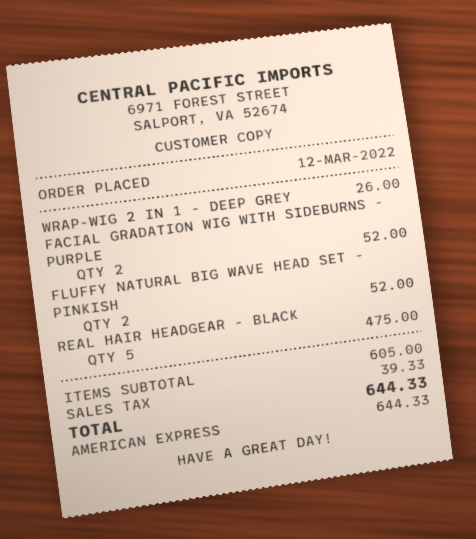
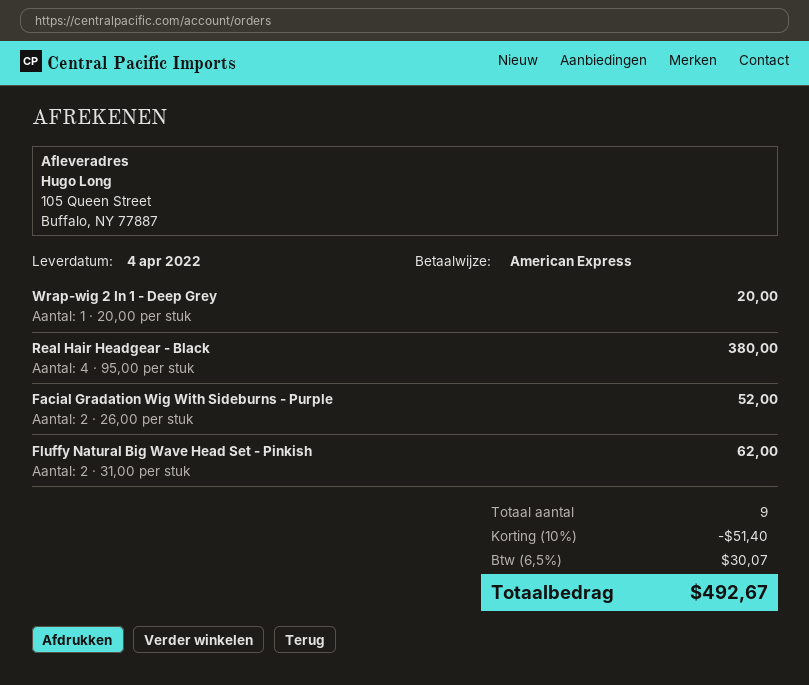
WRAP-WIG 2 IN 1 - DEEP GREY: 1 for 26.00 -> 1 for 20.00
FLUFFY NATURAL BIG WAVE HEAD SET - PINKISH: 2 for 52.00 -> 2 for 62.00
REAL HAIR HEADGEAR - BLACK: 5 for 475.00 -> 4 for 380.00
discount: none -> 10% = 51.40
tax: 39.33 -> 30.07
total: 644.33 -> 492.67

